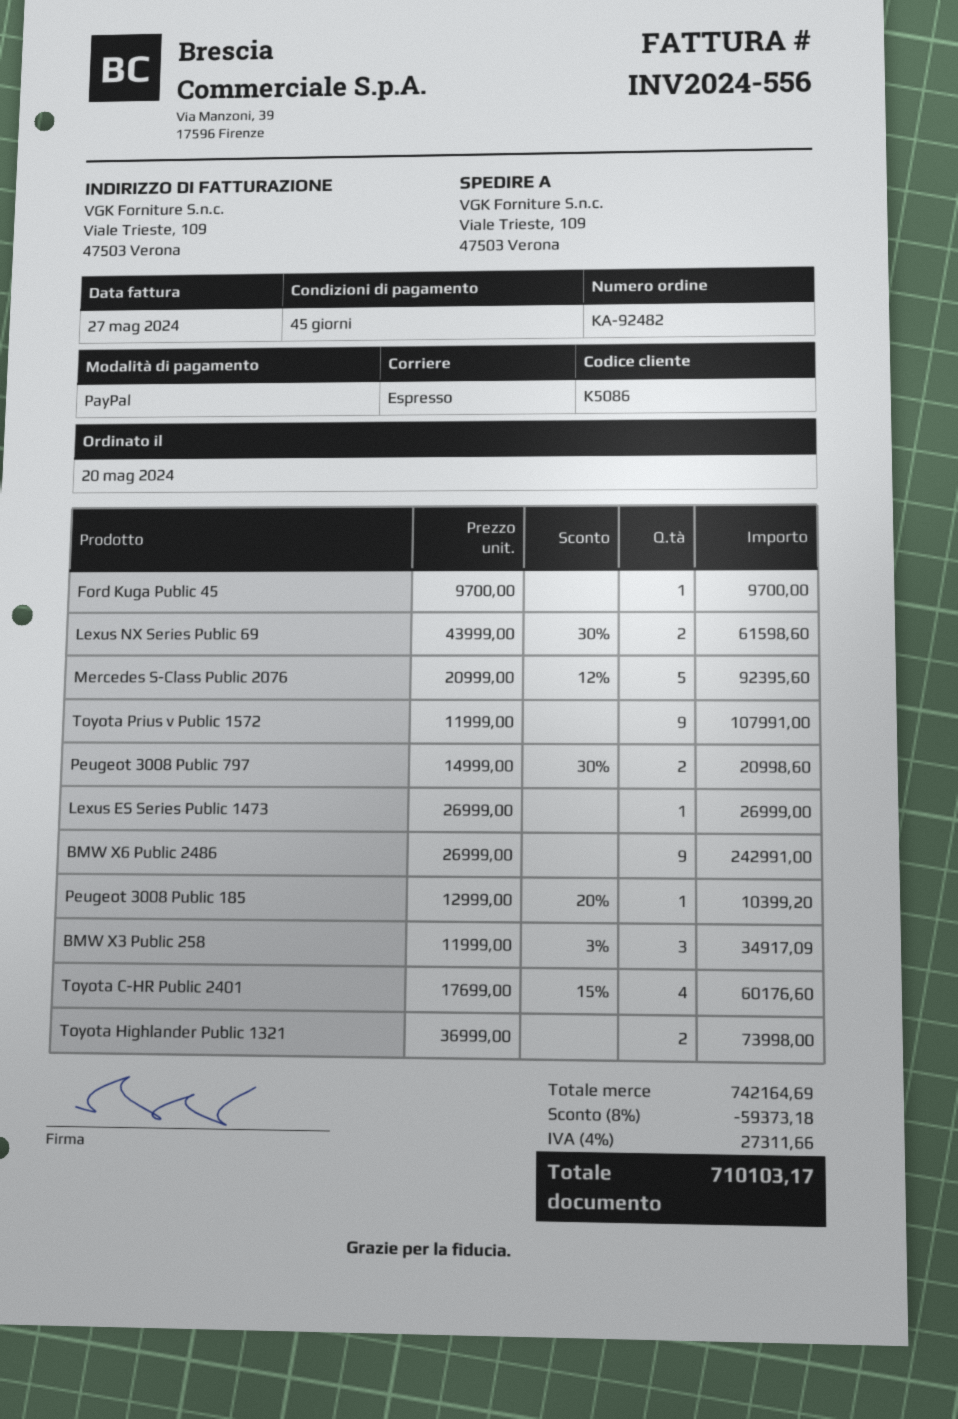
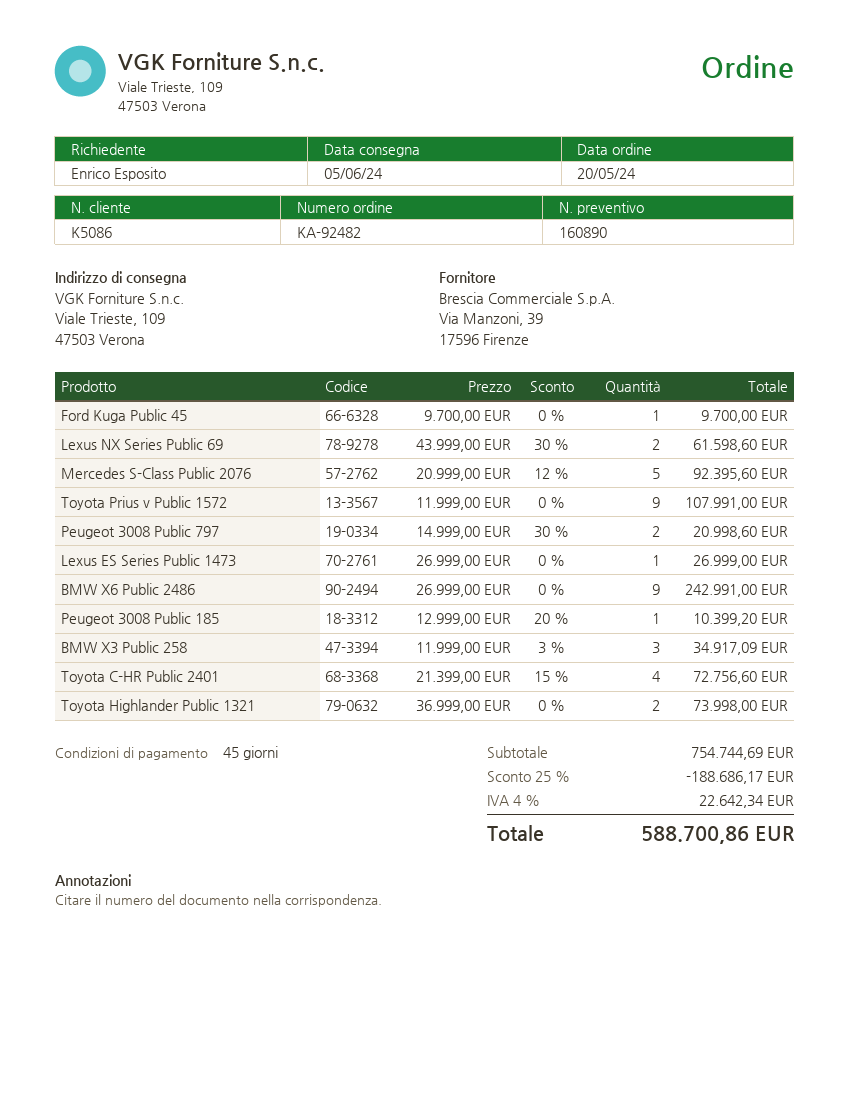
Toyota C-HR Public 2401: 4 x 17699.00 - 15% = 60176.60 -> 4 x 21399.00 - 15% = 72756.60
subtotal: 742164.69 -> 754744.69
discount: 8% = 59373.18 -> 25% = 188686.17
tax: 4% = 27311.66 -> 4% = 22642.34
total: 710103.17 -> 588700.86

